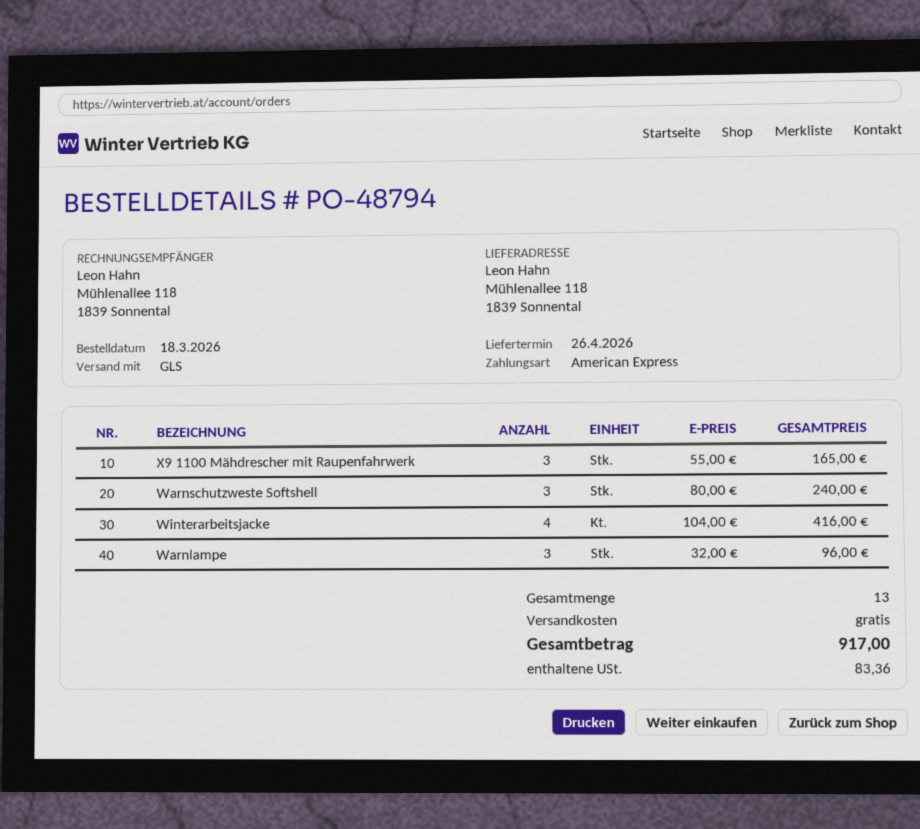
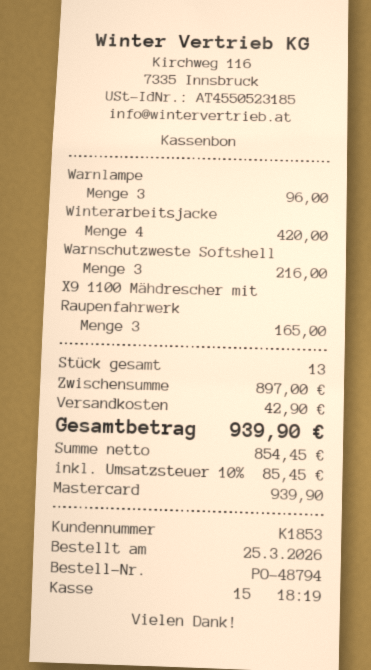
order date: 2026-03-18 -> 2026-03-25
payment method: American Express -> Mastercard
Warnschutzweste Softshell: 3 for 240.00 -> 3 for 216.00
Winterarbeitsjacke: 4 for 416.00 -> 4 for 420.00
shipping: 0.00 -> 42.90
tax: 83.36 -> 85.45
total: 917.00 -> 939.90

